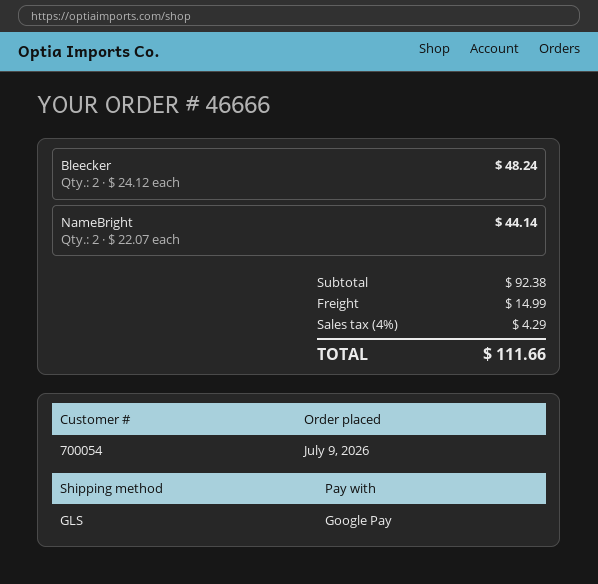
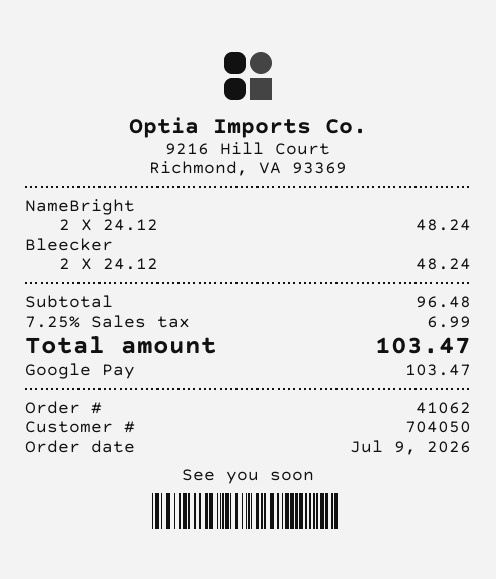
order number: 46666 -> 41062
customer number: 700054 -> 704050
NameBright: 2 x 22.07 = 44.14 -> 2 x 24.12 = 48.24
subtotal: 92.38 -> 96.48
shipping: 14.99 -> none
tax: 4% = 4.29 -> 7.25% = 6.99
total: 111.66 -> 103.47

